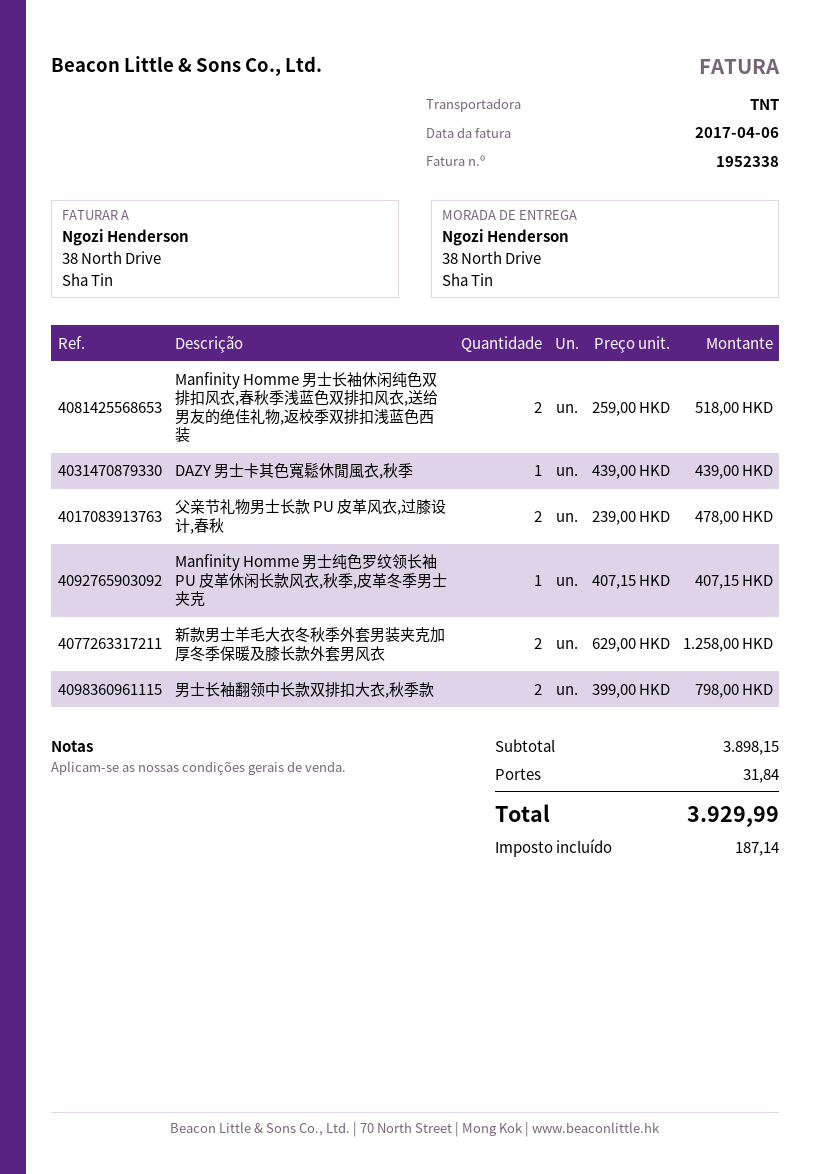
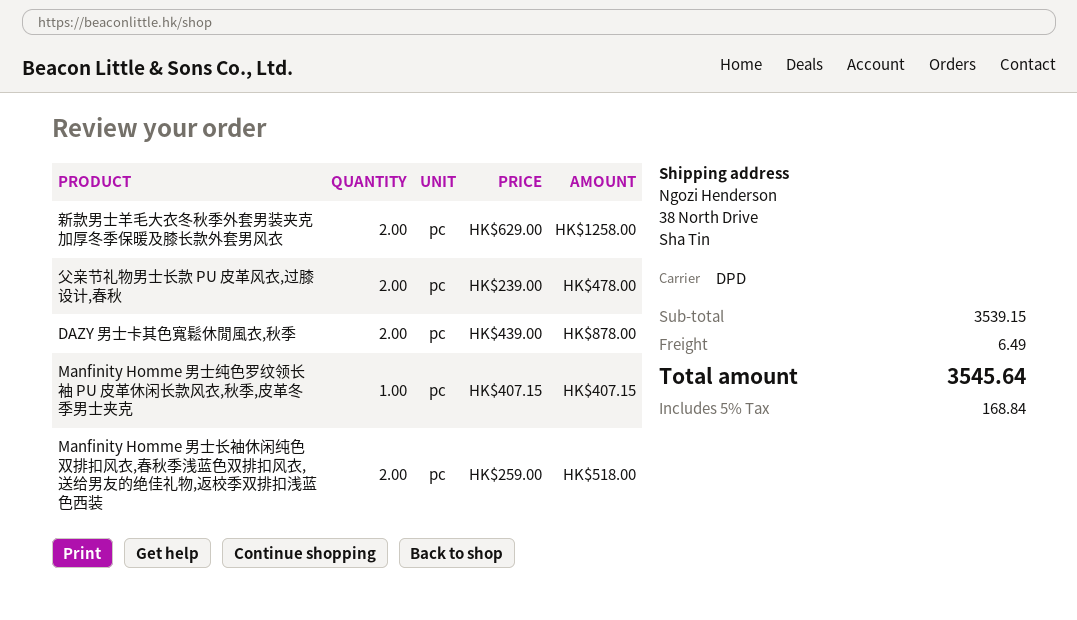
shipping method: TNT -> DPD
DAZY 男士卡其色寬鬆休閒風衣,秋季: 1 x 439.00 = 439.00 -> 2 x 439.00 = 878.00
男士长袖翻领中长款双排扣大衣,秋季款: 2 x 399.00 = 798.00 -> none
subtotal: 3898.15 -> 3539.15
shipping: 31.84 -> 6.49
tax: 187.14 -> 168.84
total: 3929.99 -> 3545.64

